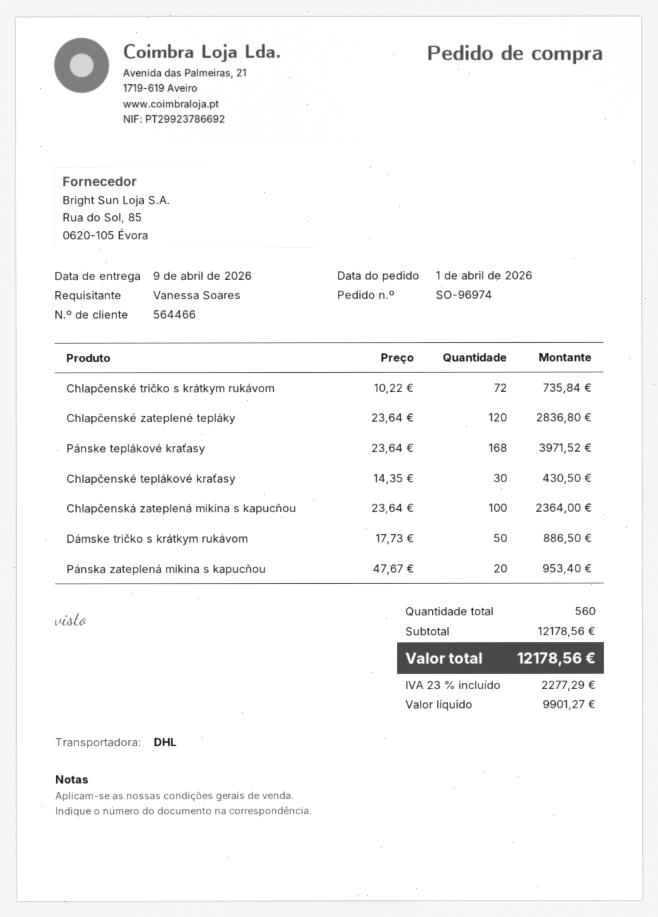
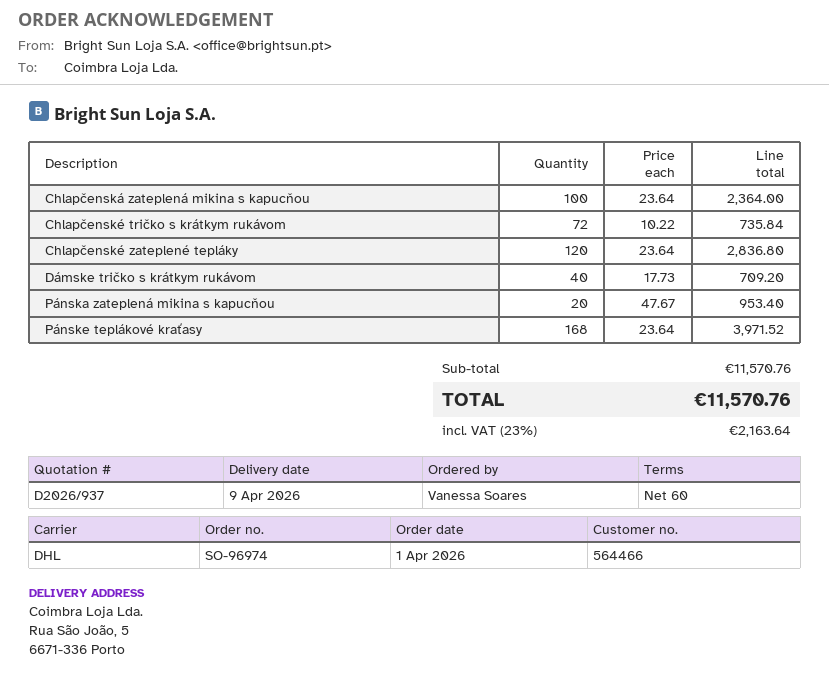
Chlapčenské teplákové kraťasy: 30 x 14.35 = 430.50 -> none
Dámske tričko s krátkym rukávom: 50 x 17.73 = 886.50 -> 40 x 17.73 = 709.20
subtotal: 12178.56 -> 11570.76
tax: 23% = 2277.29 -> 23% = 2163.64
total: 12178.56 -> 11570.76

